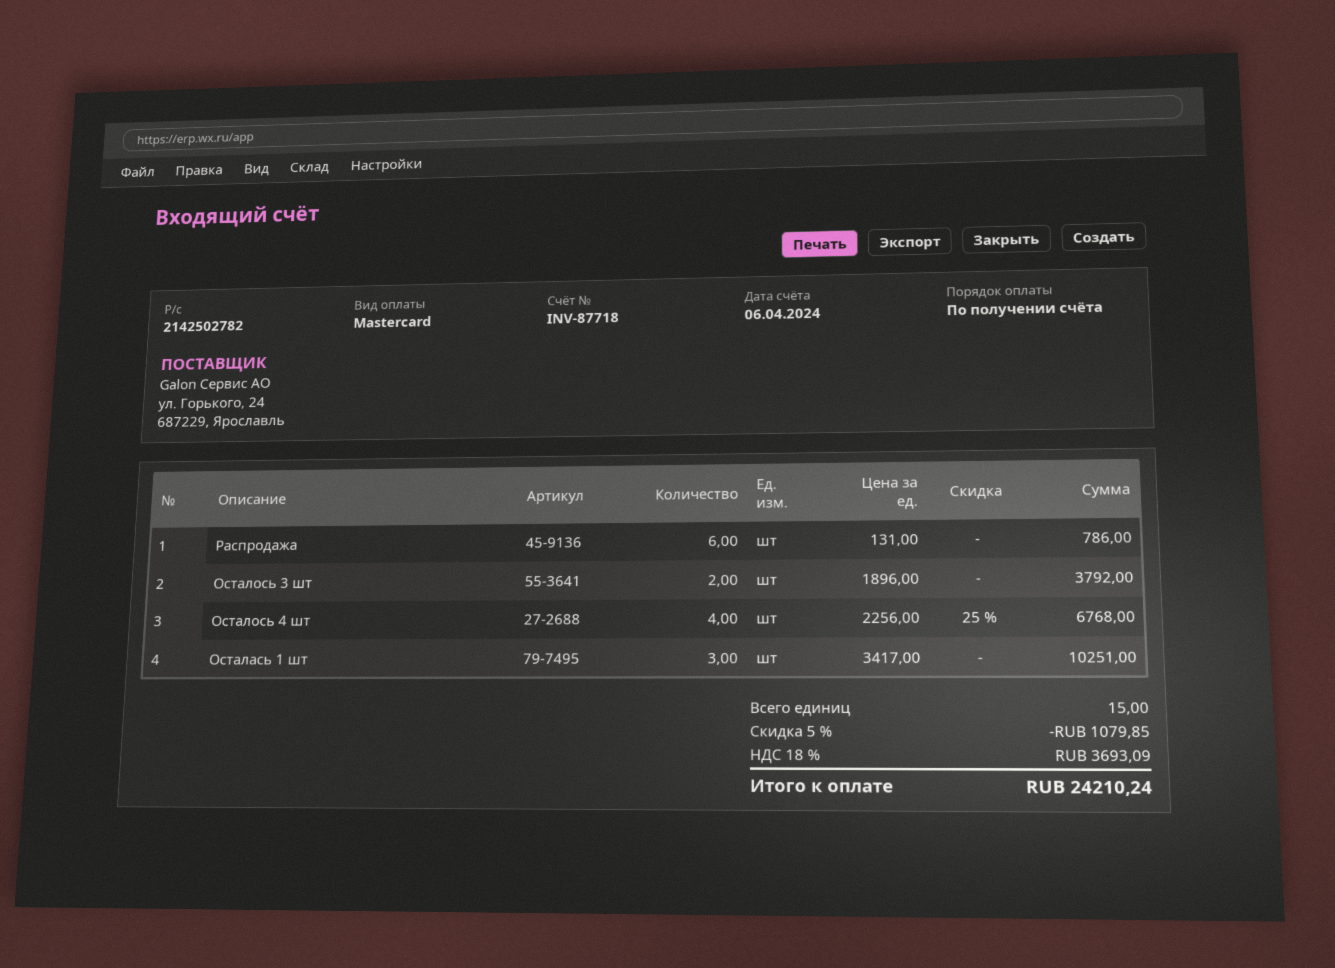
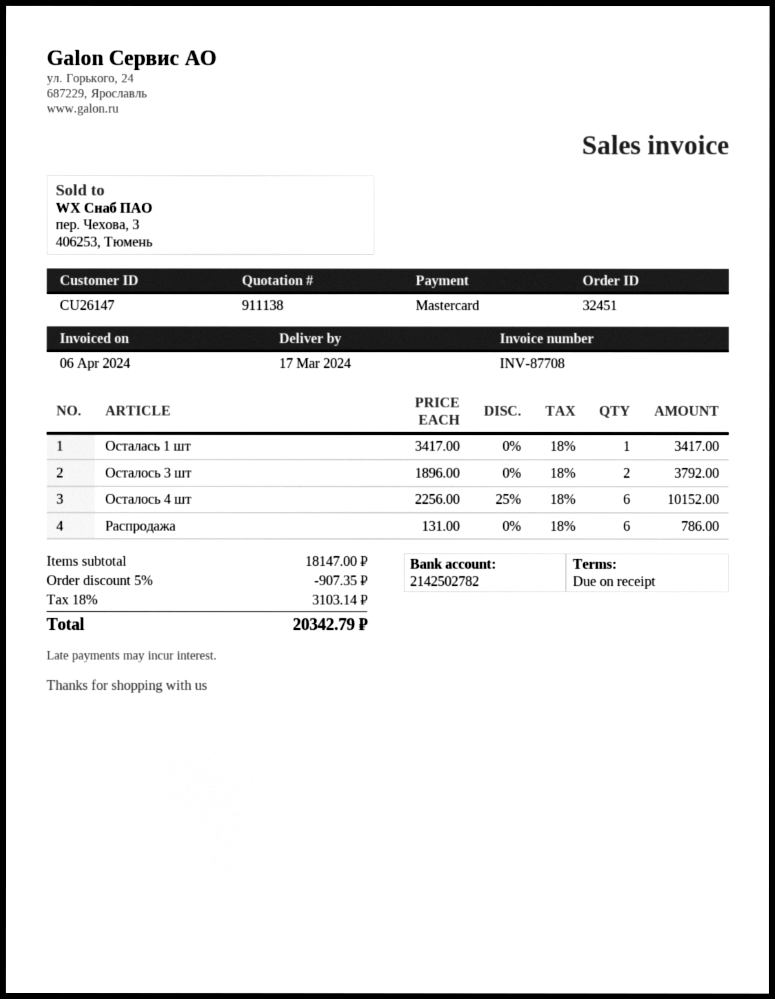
invoice number: INV-87718 -> INV-87708
Осталось 4 шт: 4 x 2256.00 - 25% = 6768.00 -> 6 x 2256.00 - 25% = 10152.00
Осталась 1 шт: 3 x 3417.00 = 10251.00 -> 1 x 3417.00 = 3417.00
discount: 5% = 1079.85 -> 5% = 907.35
tax: 18% = 3693.09 -> 18% = 3103.14
total: 24210.24 -> 20342.79

